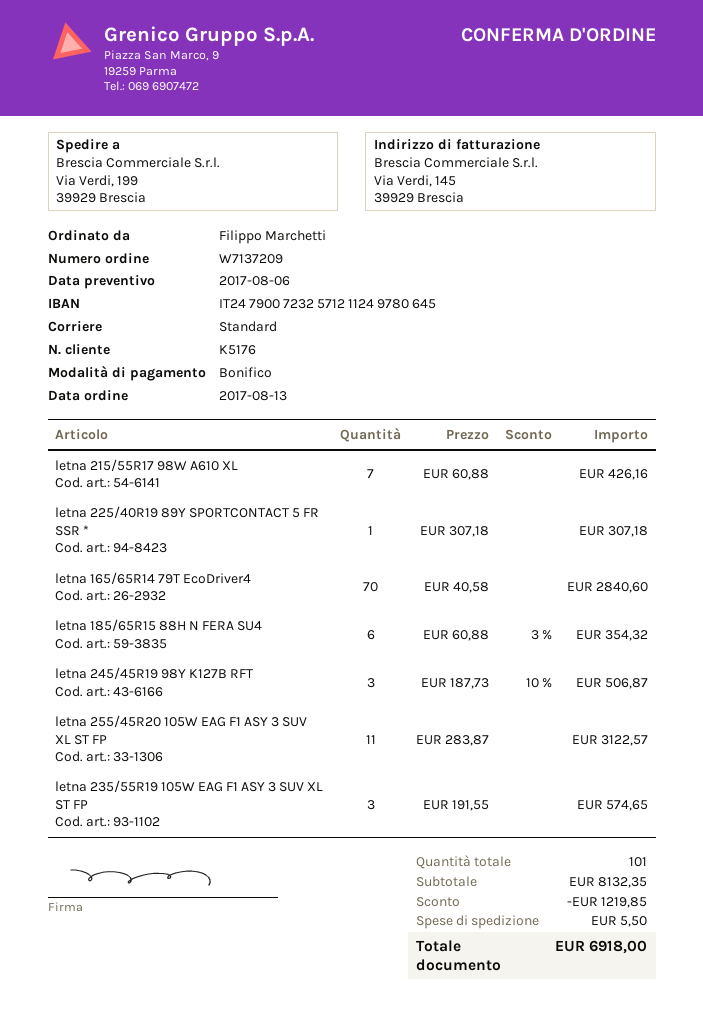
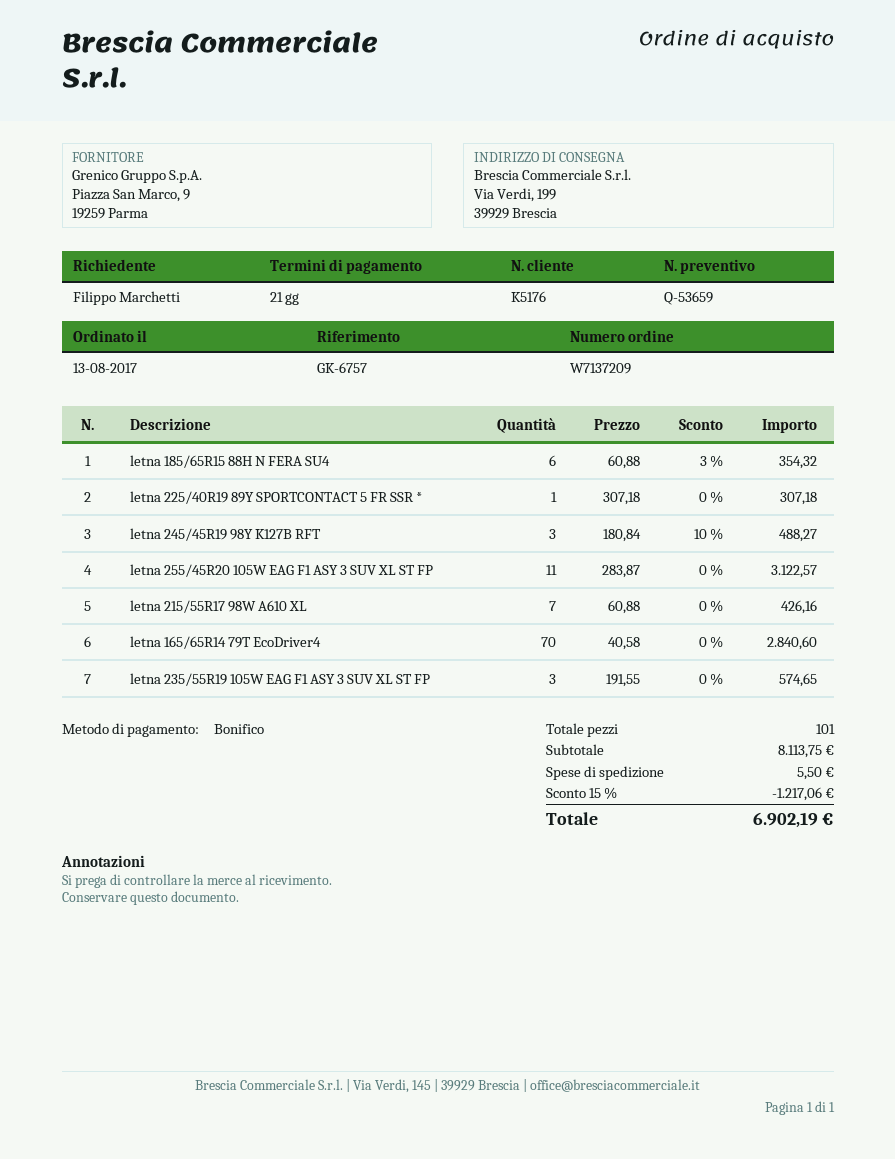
letna 245/45R19 98Y K127B RFT: 3 x 187.73 - 10% = 506.87 -> 3 x 180.84 - 10% = 488.27
subtotal: 8132.35 -> 8113.75
discount: 1219.85 -> 1217.06
total: 6918.00 -> 6902.19

